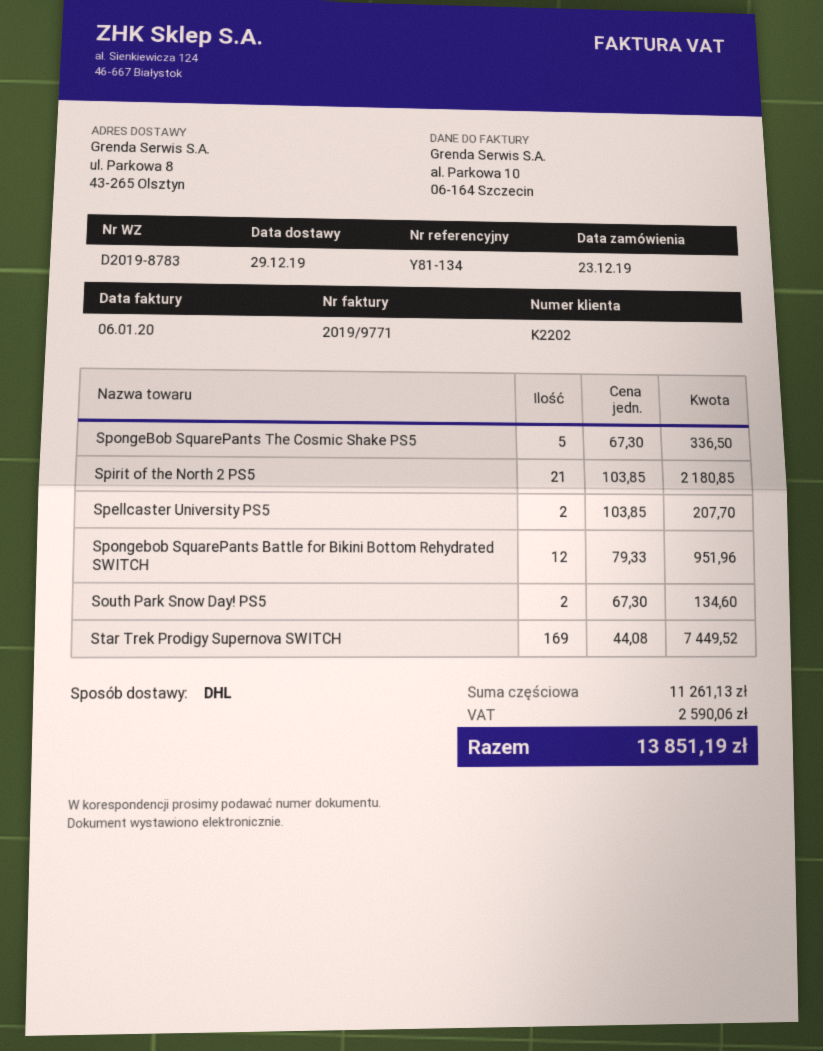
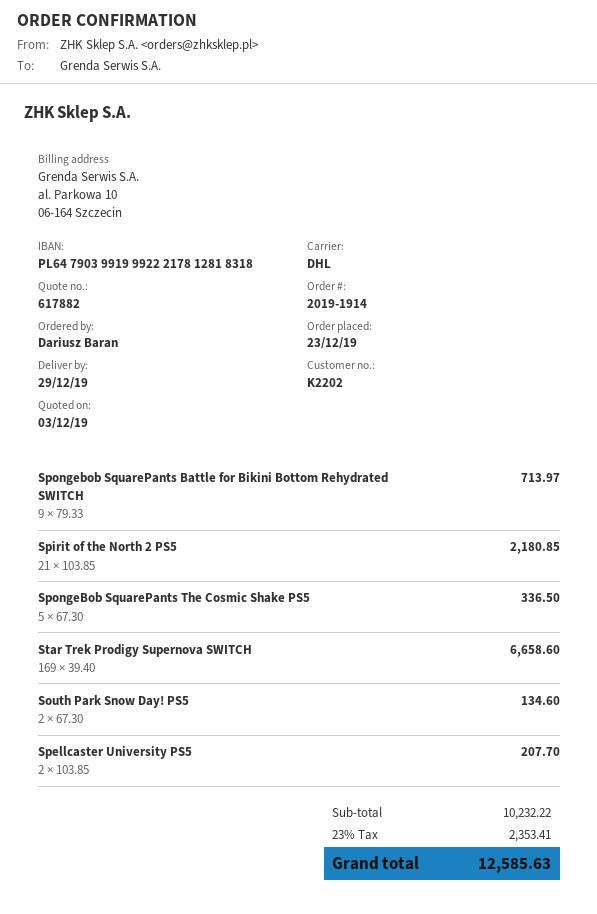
Spongebob SquarePants Battle for Bikini Bottom Rehydrated SWITCH: 12 x 79.33 = 951.96 -> 9 x 79.33 = 713.97
Star Trek Prodigy Supernova SWITCH: 169 x 44.08 = 7449.52 -> 169 x 39.40 = 6658.60
subtotal: 11261.13 -> 10232.22
tax: 2590.06 -> 2353.41
total: 13851.19 -> 12585.63

